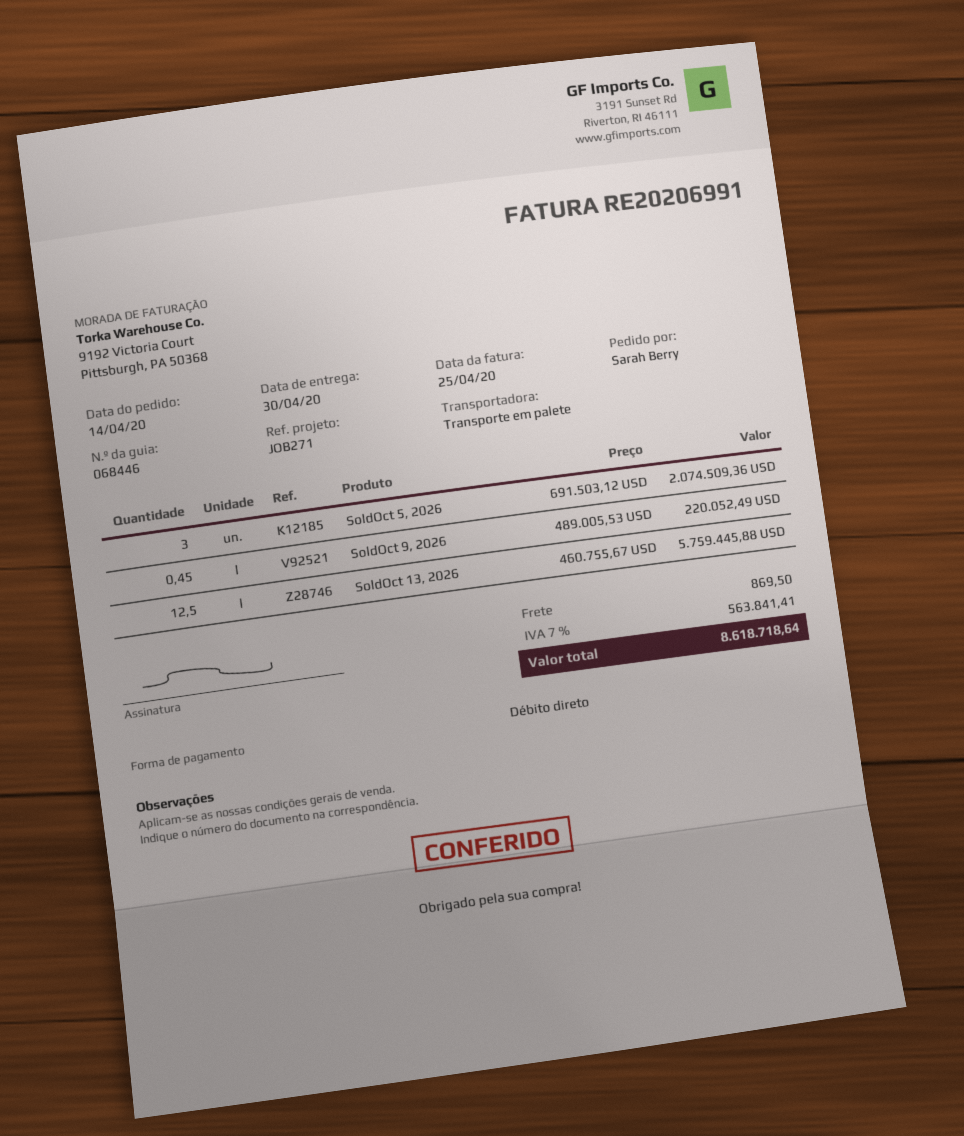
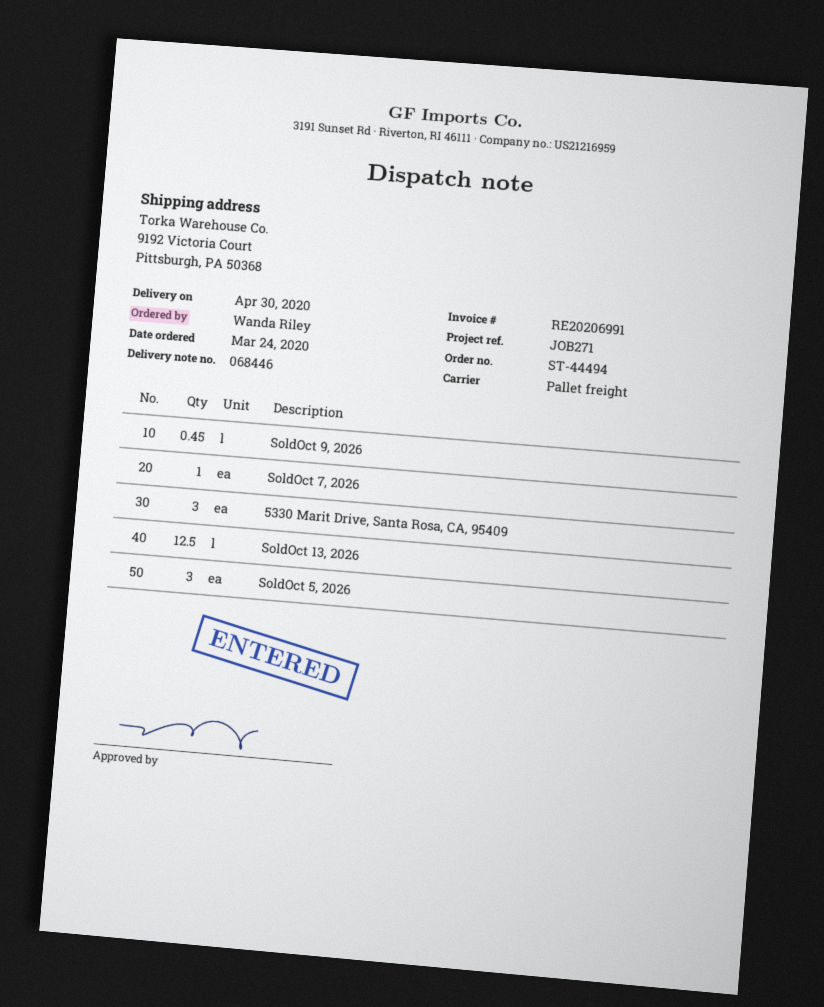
order date: 2020-04-14 -> 2020-03-24
ordered by: Sarah Berry -> Wanda Riley
SoldOct 7, 2026: none -> 1
5330 Marit Drive, Santa Rosa, CA, 95409: none -> 3

